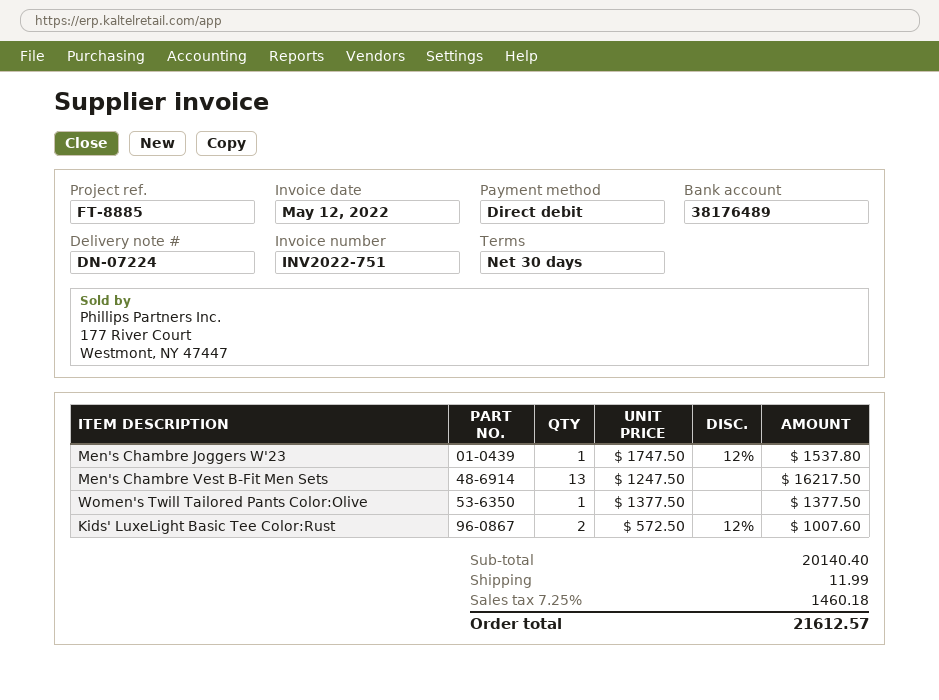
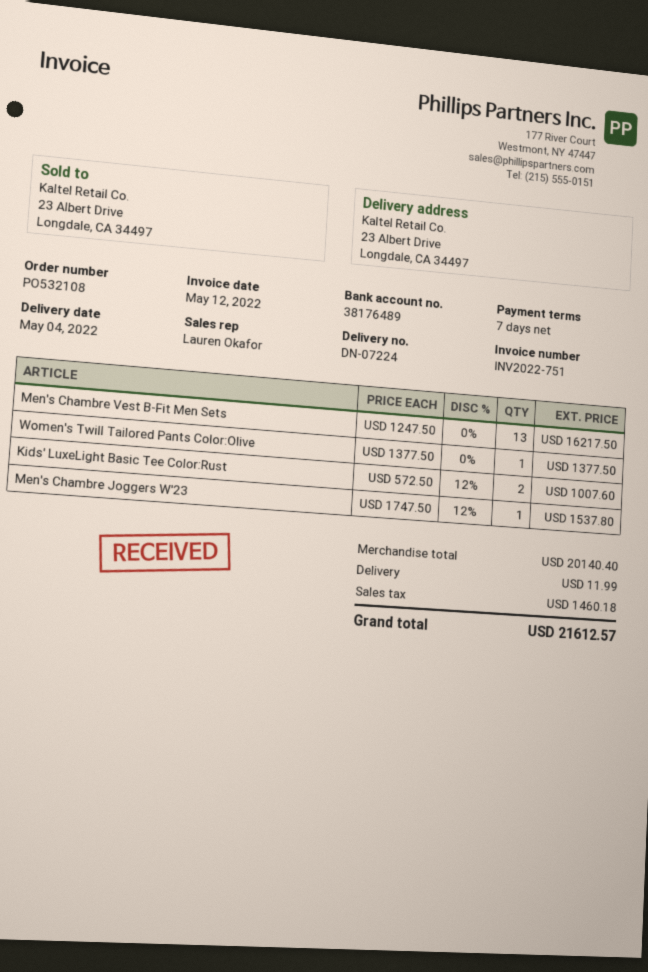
payment terms: 30 days -> 7 days

